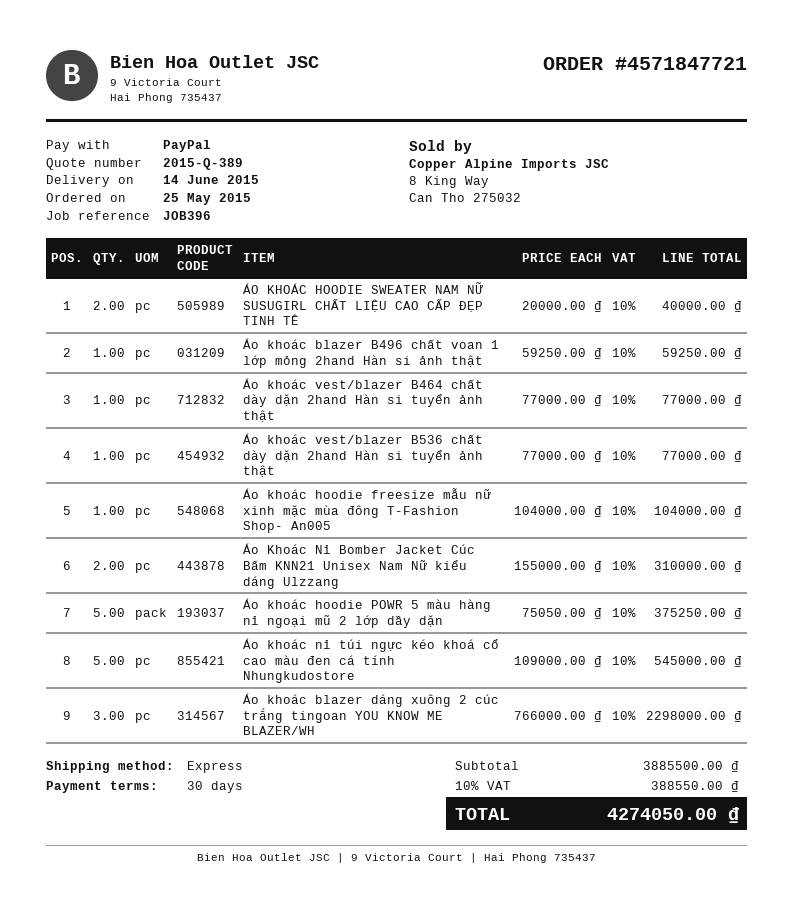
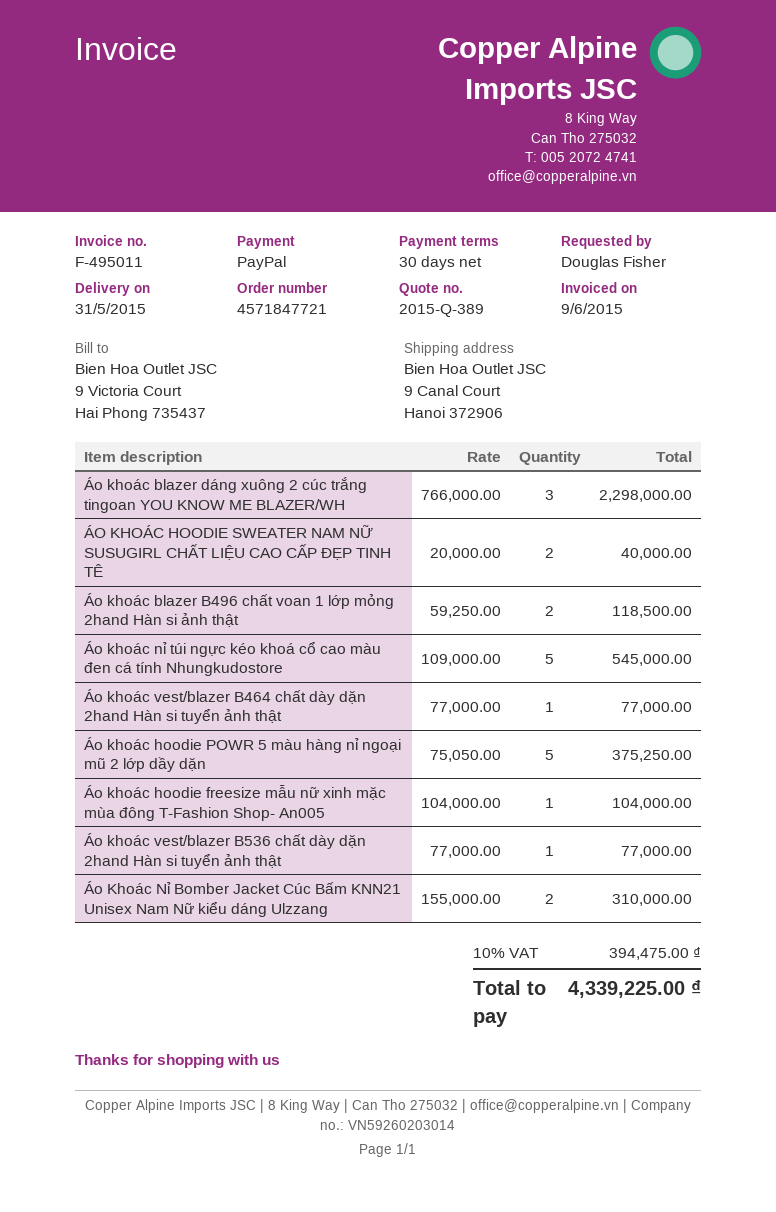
delivery date: 2015-06-14 -> 2015-05-31
Áo khoác blazer B496 chất voan 1 lớp mỏng 2hand Hàn si ảnh thật: 1 x 59250.00 = 59250.00 -> 2 x 59250.00 = 118500.00
tax: 10% = 388550.00 -> 10% = 394475.00
total: 4274050.00 -> 4339225.00

